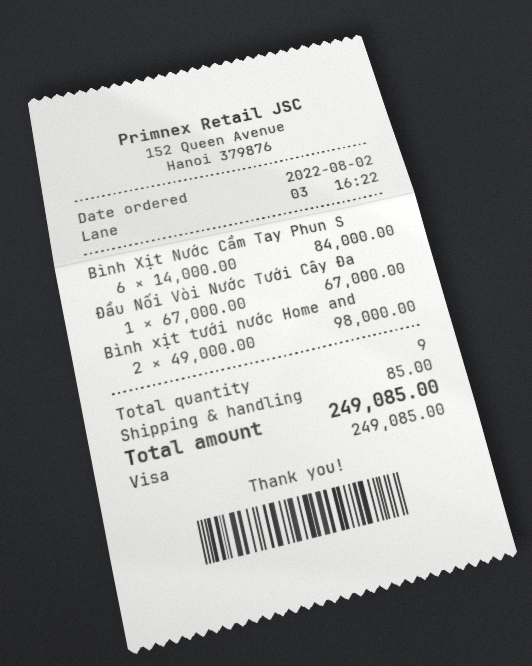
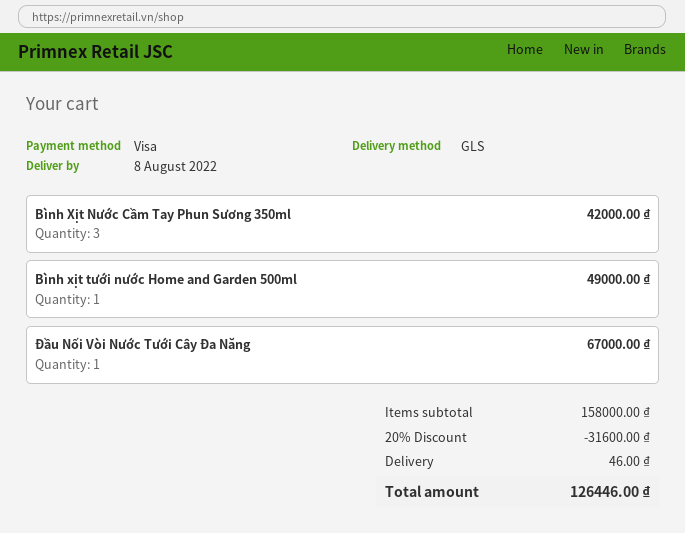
Bình Xịt Nước Cầm Tay Phun S: 6 for 84000.00 -> 3 for 42000.00
Bình xịt tưới nước Home and: 2 for 98000.00 -> 1 for 49000.00
discount: none -> 20% = 31600.00
shipping: 85.00 -> 46.00
total: 249085.00 -> 126446.00

